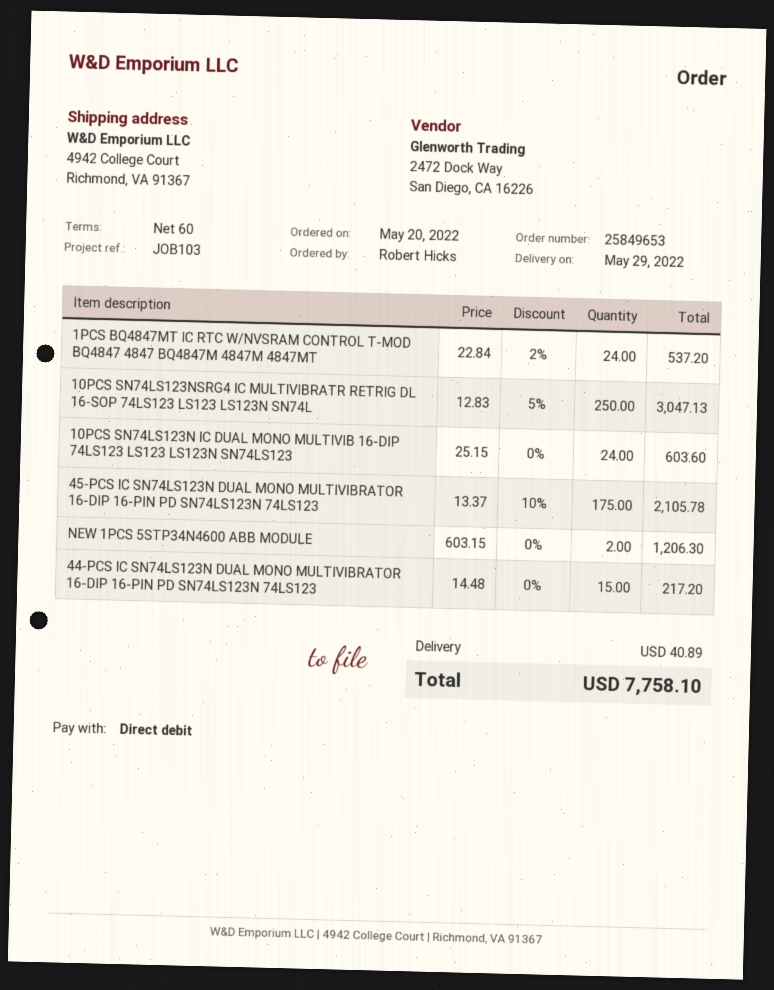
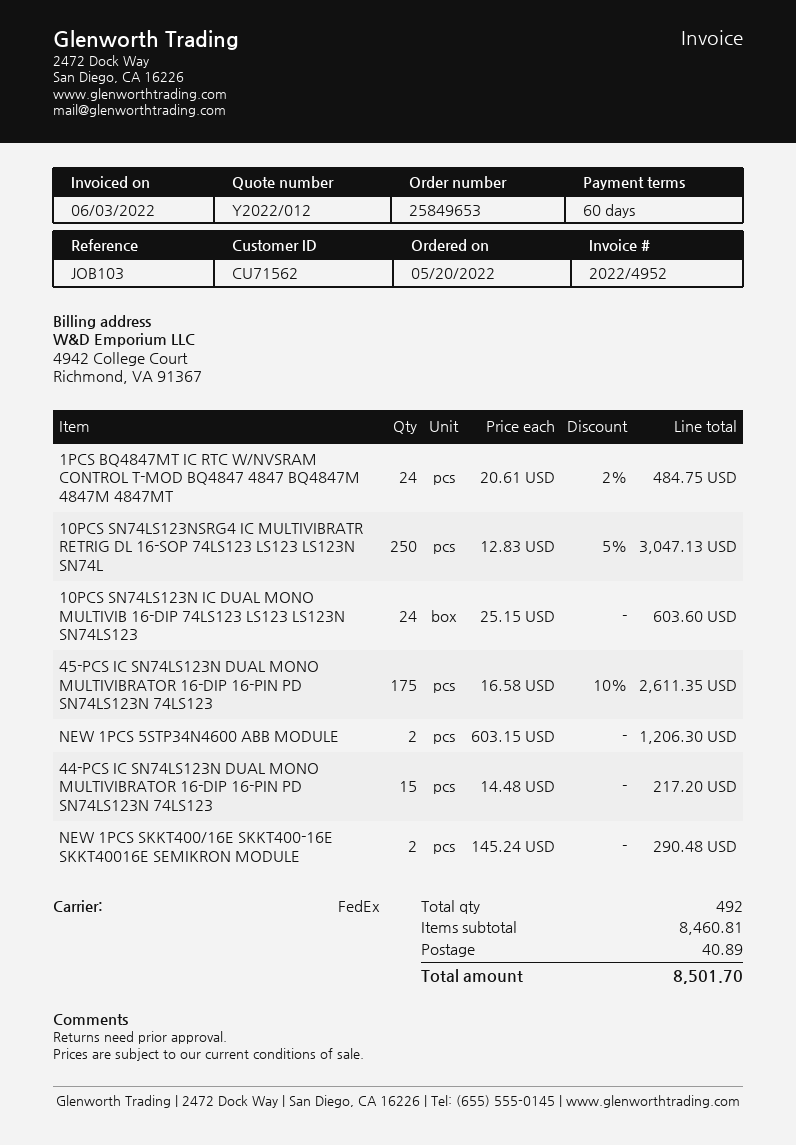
1PCS BQ4847MT IC RTC W/NVSRAM CONTROL T-MOD BQ4847 4847 BQ4847M 4847M 4847MT: 24 x 22.84 - 2% = 537.20 -> 24 x 20.61 - 2% = 484.75
45-PCS IC SN74LS123N DUAL MONO MULTIVIBRATOR 16-DIP 16-PIN PD SN74LS123N 74LS123: 175 x 13.37 - 10% = 2105.78 -> 175 x 16.58 - 10% = 2611.35
NEW 1PCS SKKT400/16E SKKT400-16E SKKT40016E SEMIKRON MODULE: none -> 2 x 145.24 = 290.48
total: 7758.10 -> 8501.70

